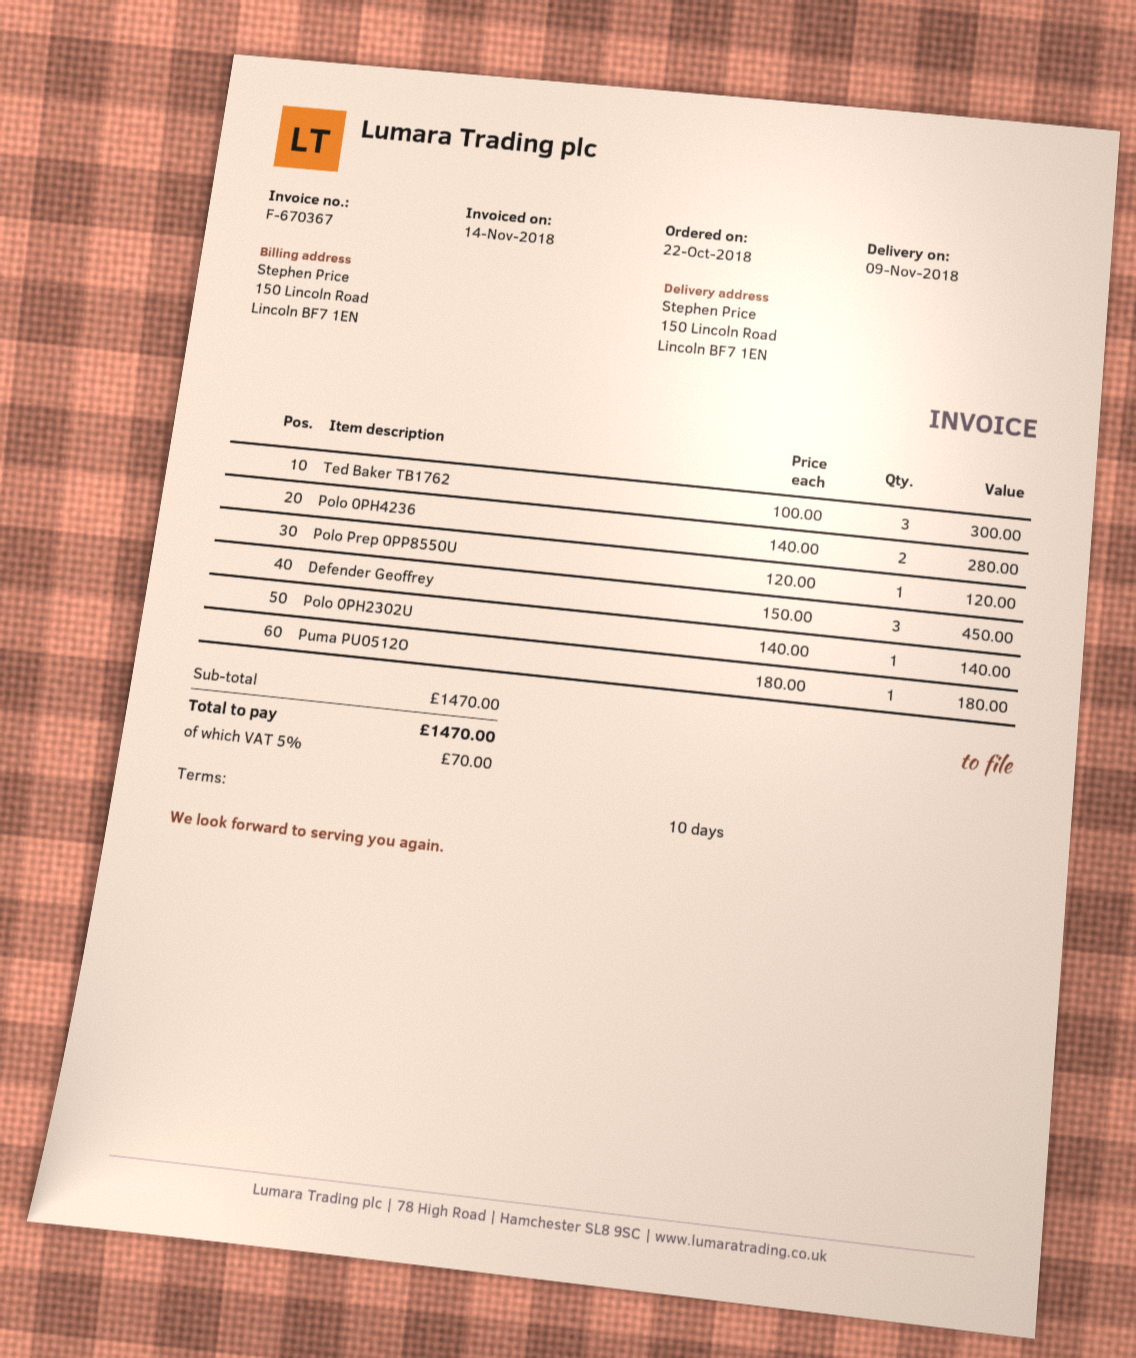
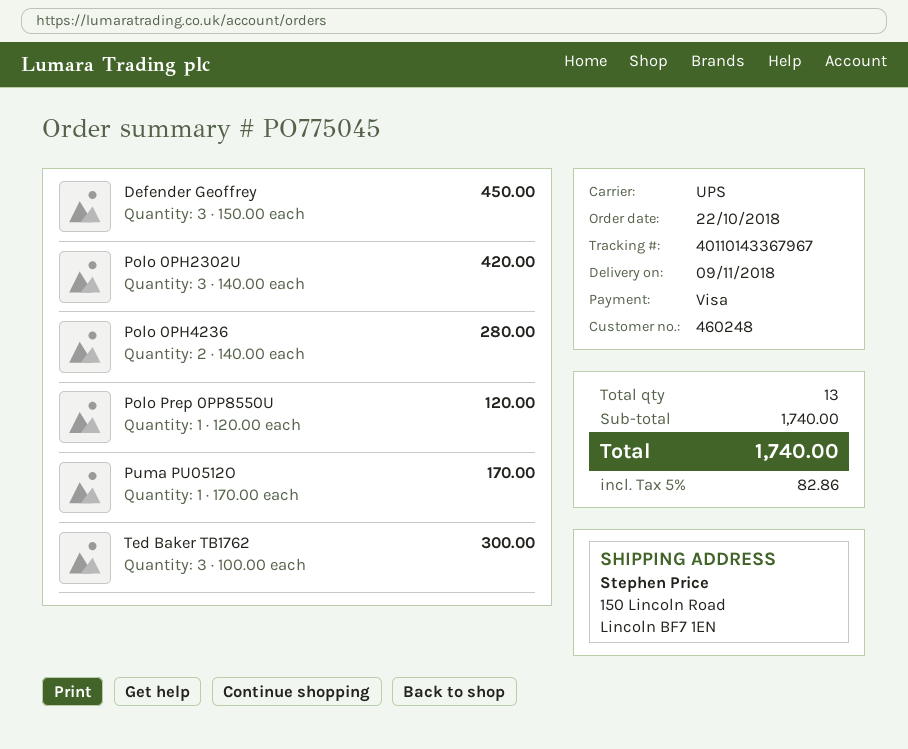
Polo 0PH2302U: 1 x 140.00 = 140.00 -> 3 x 140.00 = 420.00
Puma PU0512O: 1 x 180.00 = 180.00 -> 1 x 170.00 = 170.00
subtotal: 1470.00 -> 1740.00
tax: 5% = 70.00 -> 5% = 82.86
total: 1470.00 -> 1740.00

